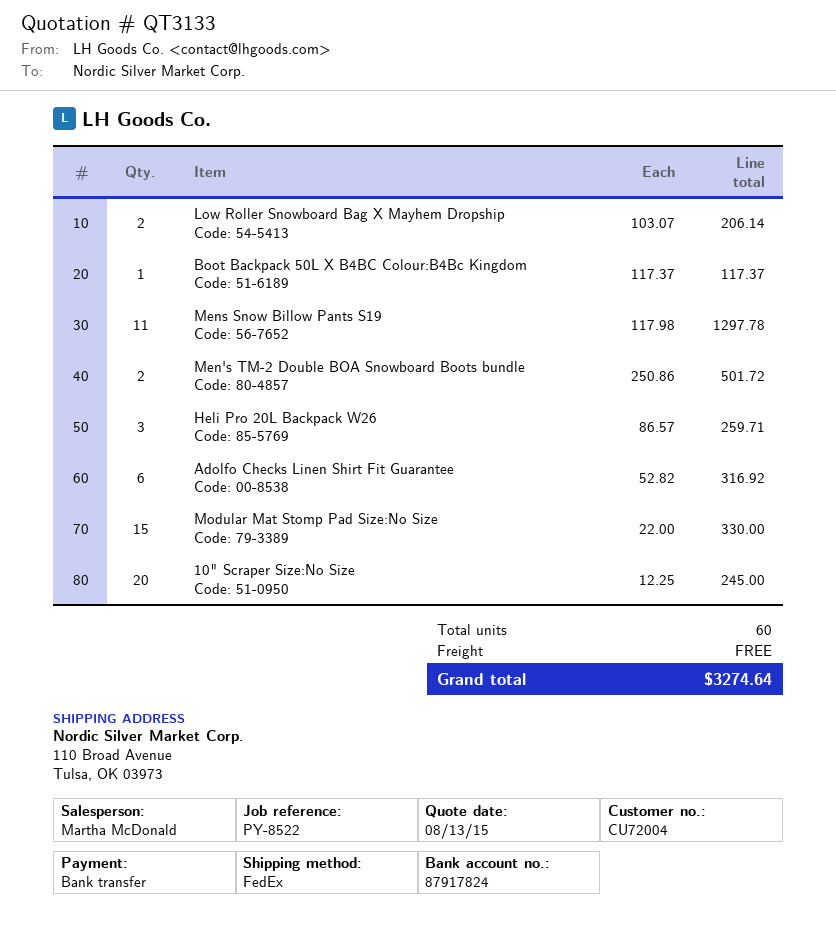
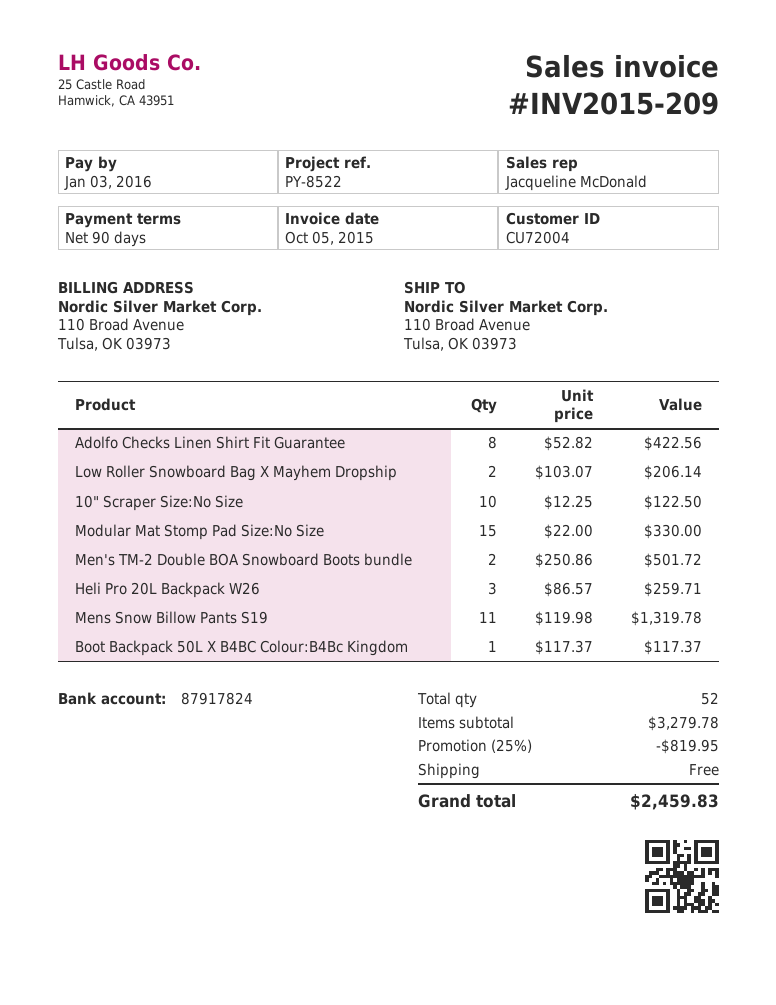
sales rep: Martha McDonald -> Jacqueline McDonald
Mens Snow Billow Pants S19: 11 x 117.98 = 1297.78 -> 11 x 119.98 = 1319.78
Adolfo Checks Linen Shirt Fit Guarantee: 6 x 52.82 = 316.92 -> 8 x 52.82 = 422.56
10" Scraper Size:No Size: 20 x 12.25 = 245.00 -> 10 x 12.25 = 122.50
total quantity: 60 -> 52
discount: none -> 25% = 819.95
total: 3274.64 -> 2459.83

